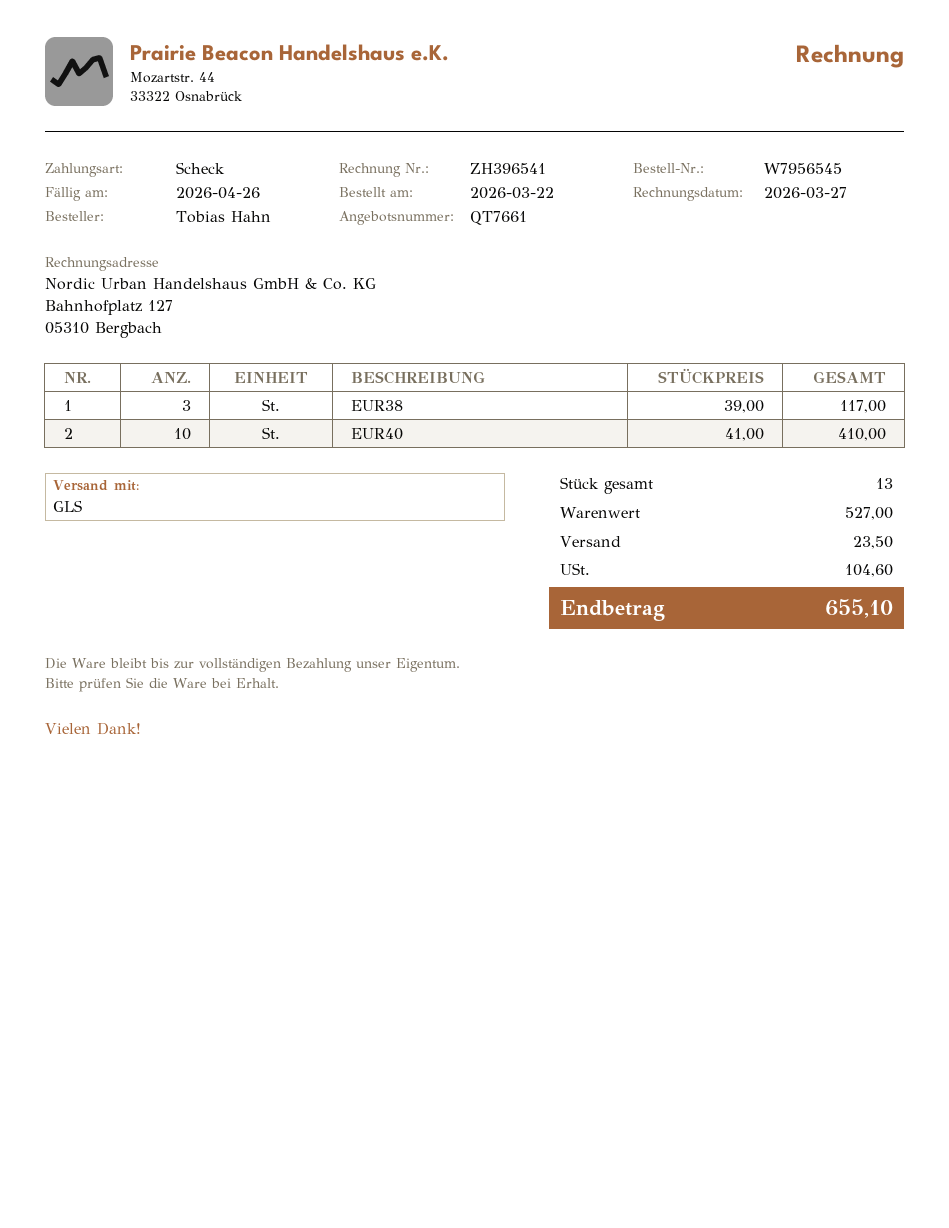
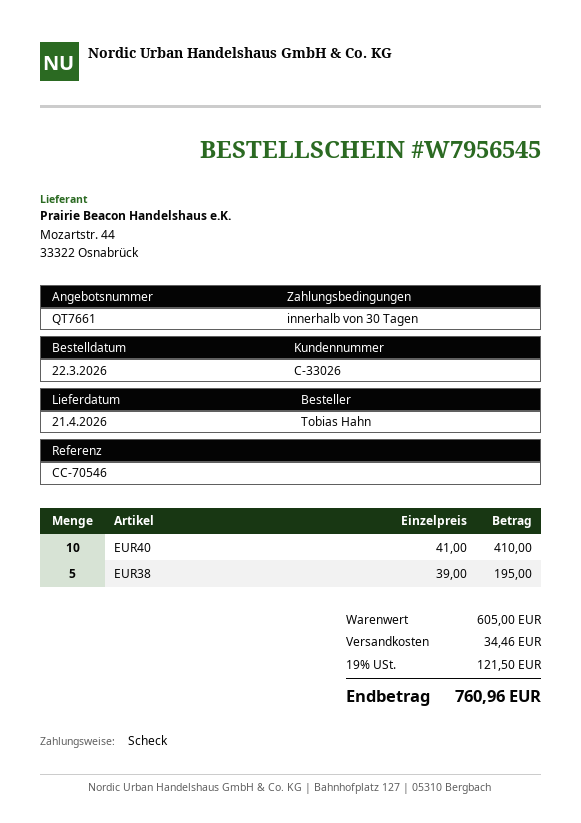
EUR38: 3 x 39.00 = 117.00 -> 5 x 39.00 = 195.00
subtotal: 527.00 -> 605.00
shipping: 23.50 -> 34.46
tax: 104.60 -> 121.50
total: 655.10 -> 760.96

